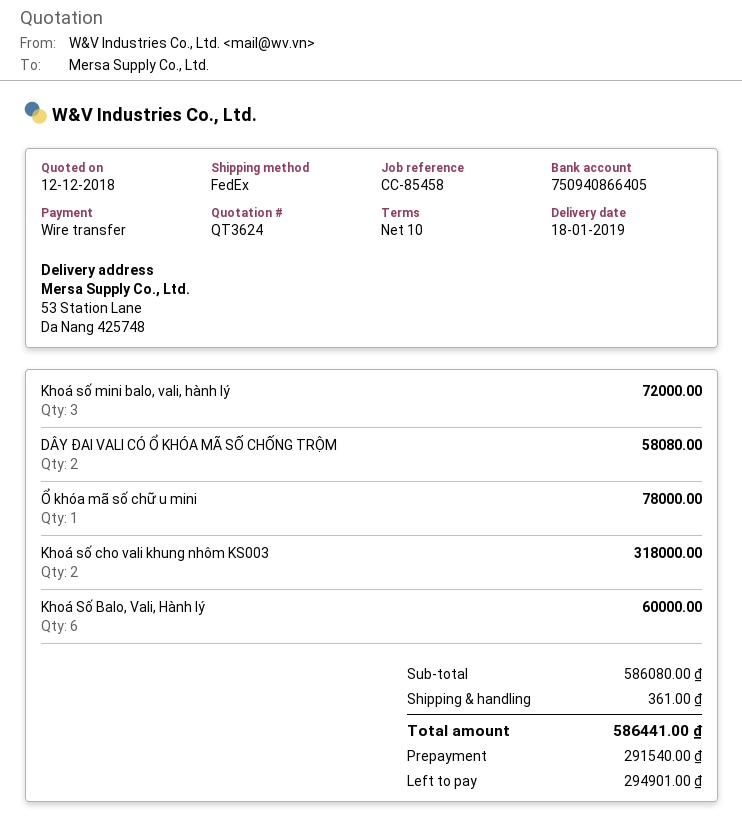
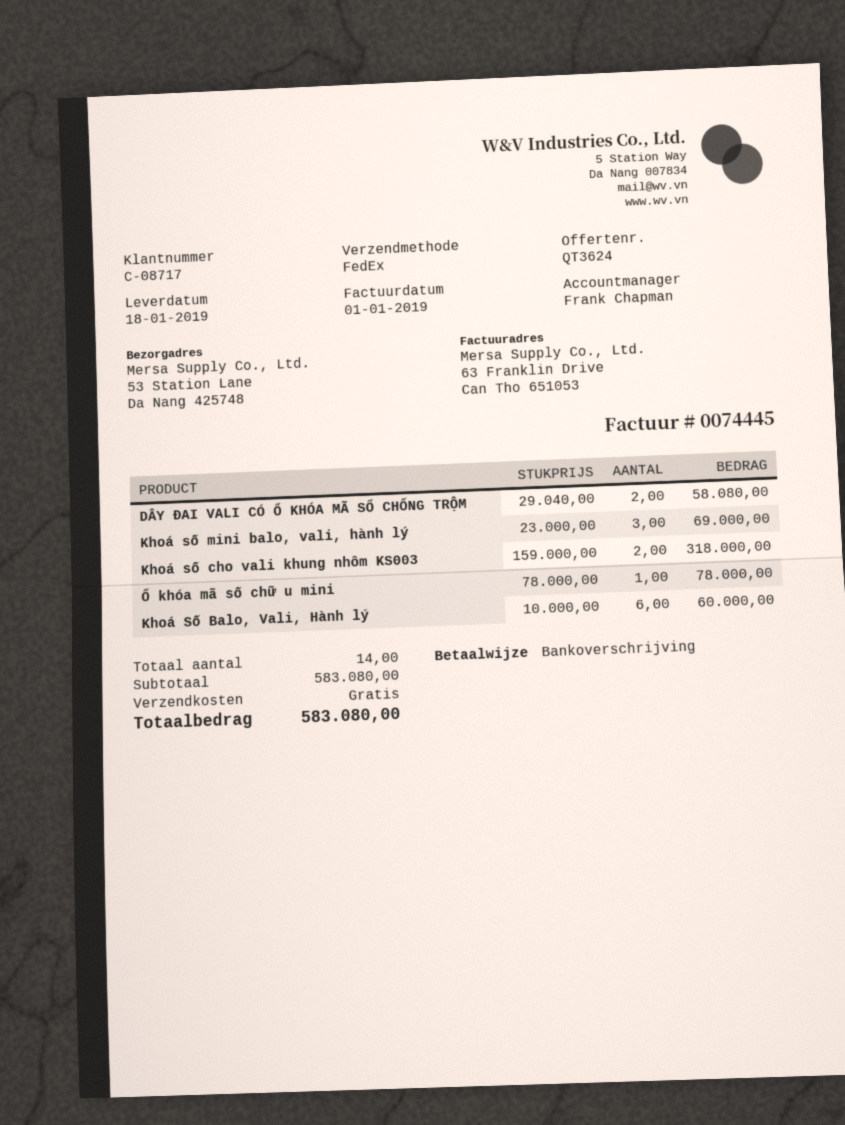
Khoá số mini balo, vali, hành lý: 3 for 72000.00 -> 3 for 69000.00
subtotal: 586080.00 -> 583080.00
shipping: 361.00 -> 0.00
total: 586441.00 -> 583080.00

